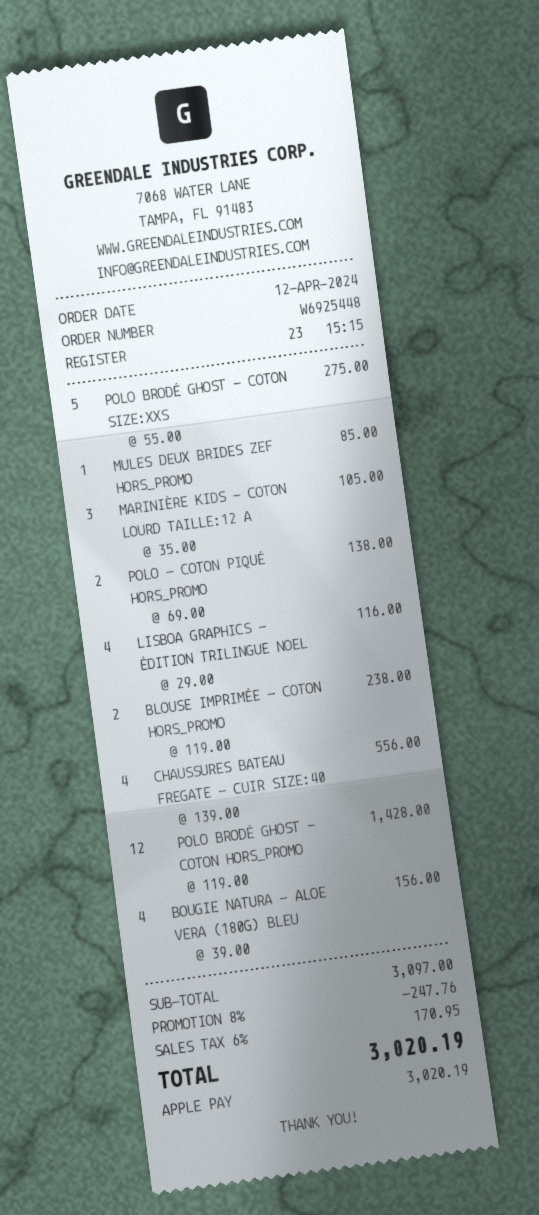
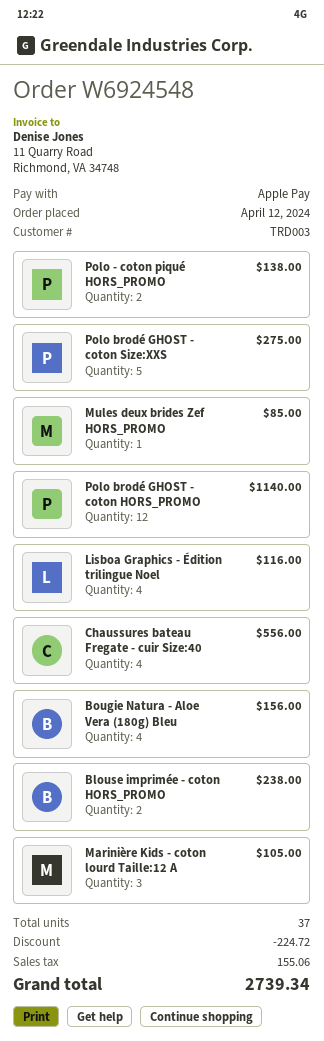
order number: W6925448 -> W6924548
POLO BRODÉ GHOST - COTON HORS_PROMO: 12 for 1428.00 -> 12 for 1140.00
discount: 247.76 -> 224.72
tax: 170.95 -> 155.06
total: 3020.19 -> 2739.34

